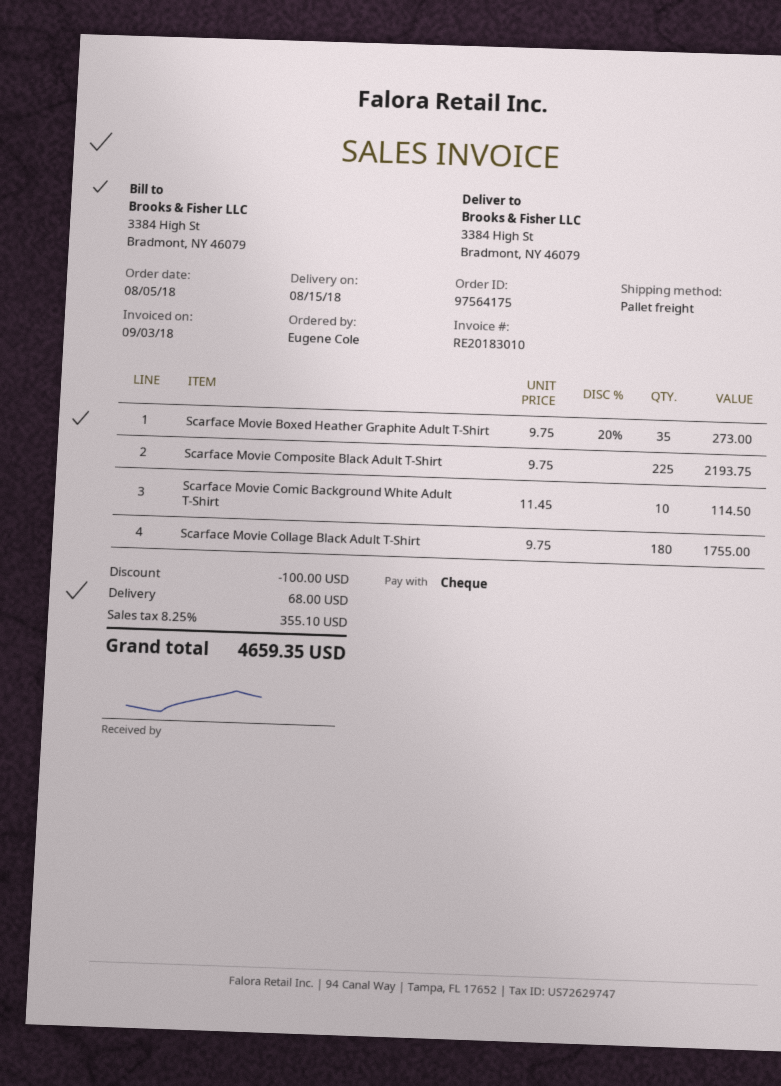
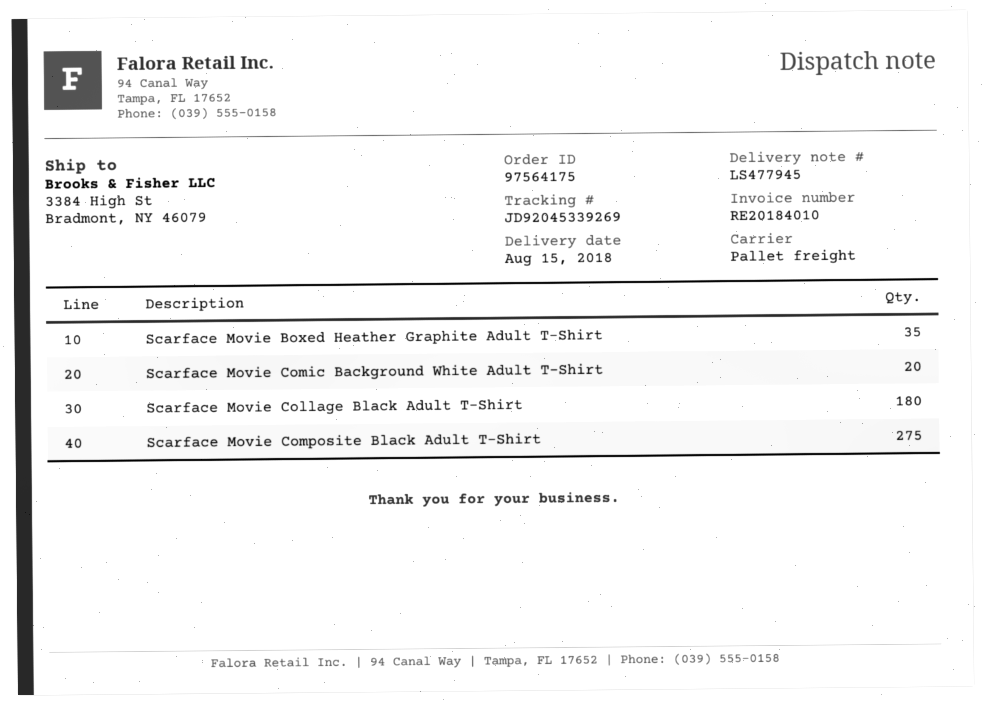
invoice number: RE20183010 -> RE20184010
Scarface Movie Composite Black Adult T-Shirt: 225 -> 275
Scarface Movie Comic Background White Adult T-Shirt: 10 -> 20

